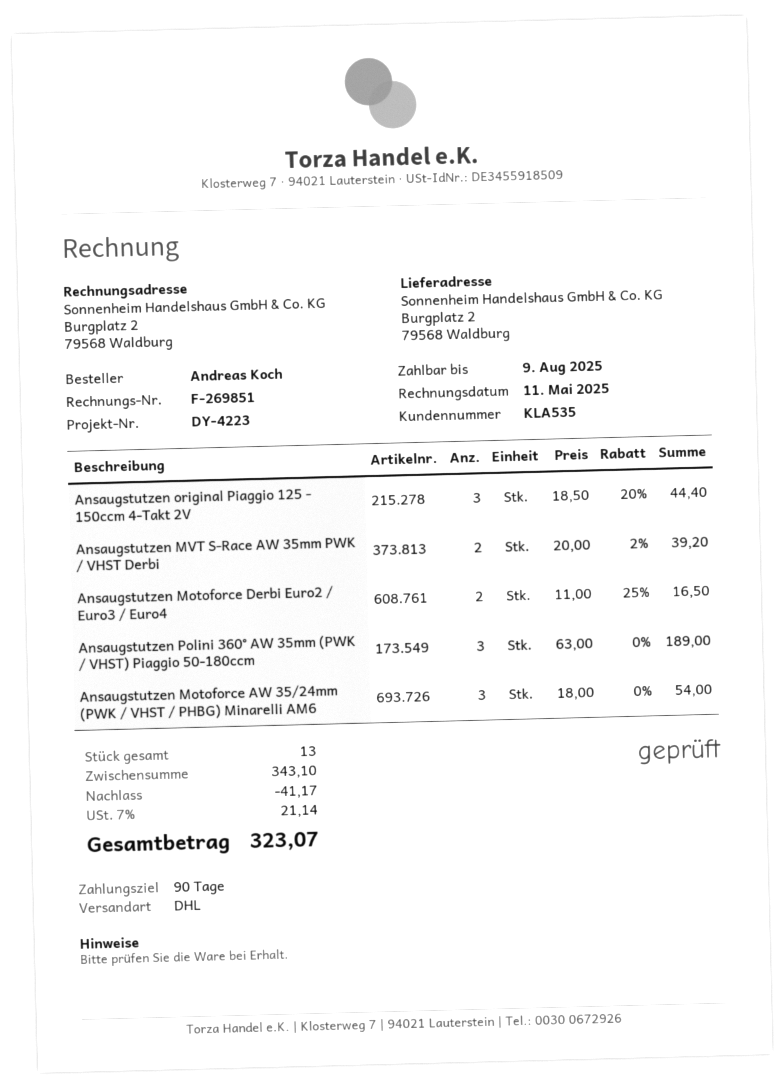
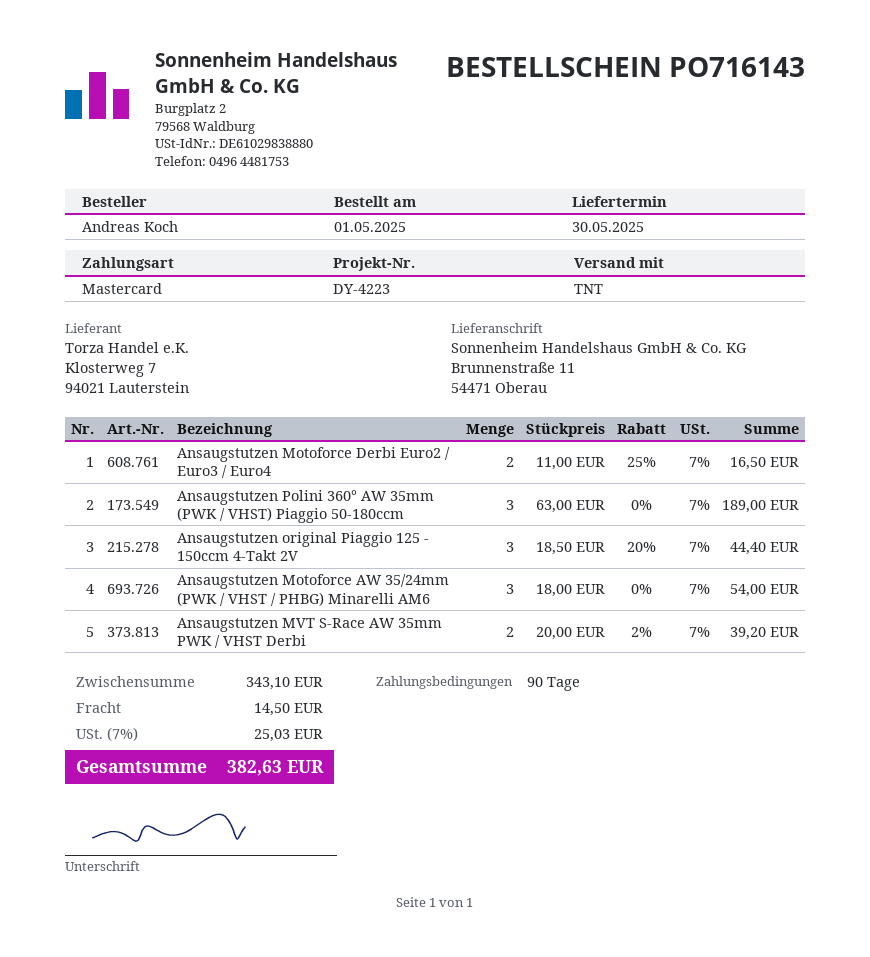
shipping method: DHL -> TNT
ship to: Burgplatz 2, 79568 Waldburg -> Brunnenstraße 11, 54471 Oberau
discount: 41.17 -> none
shipping: none -> 14.50
tax: 7% = 21.14 -> 7% = 25.03
total: 323.07 -> 382.63

